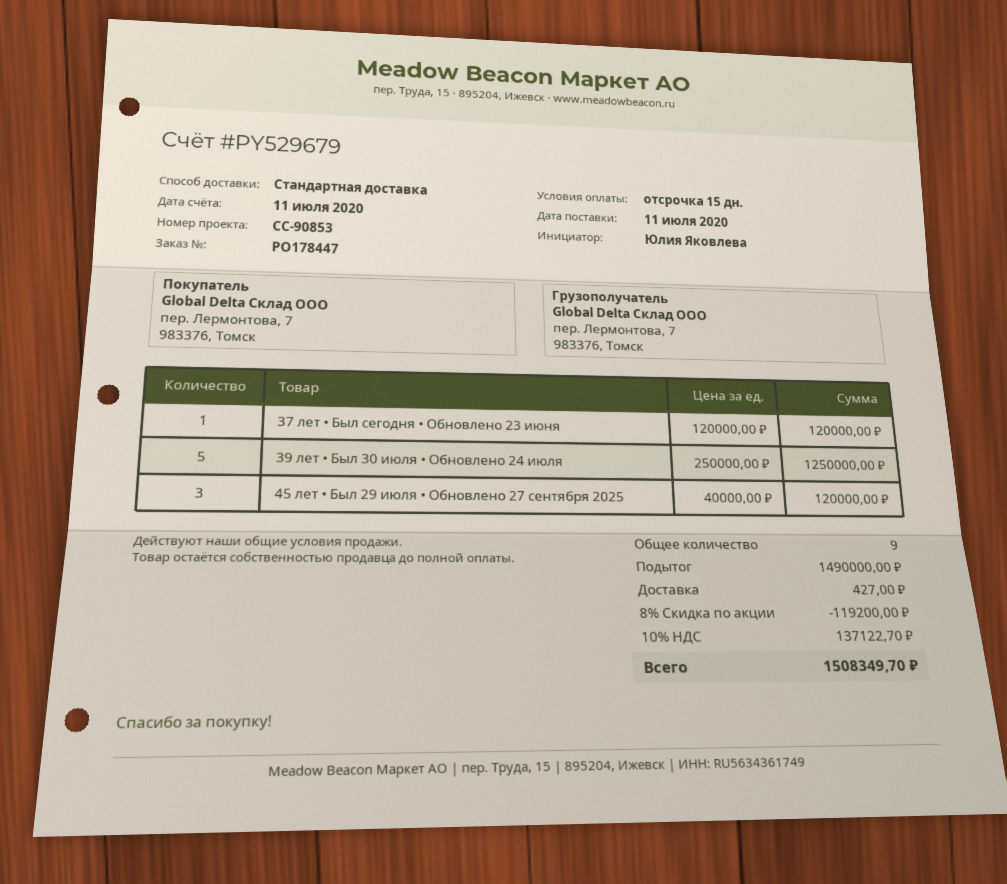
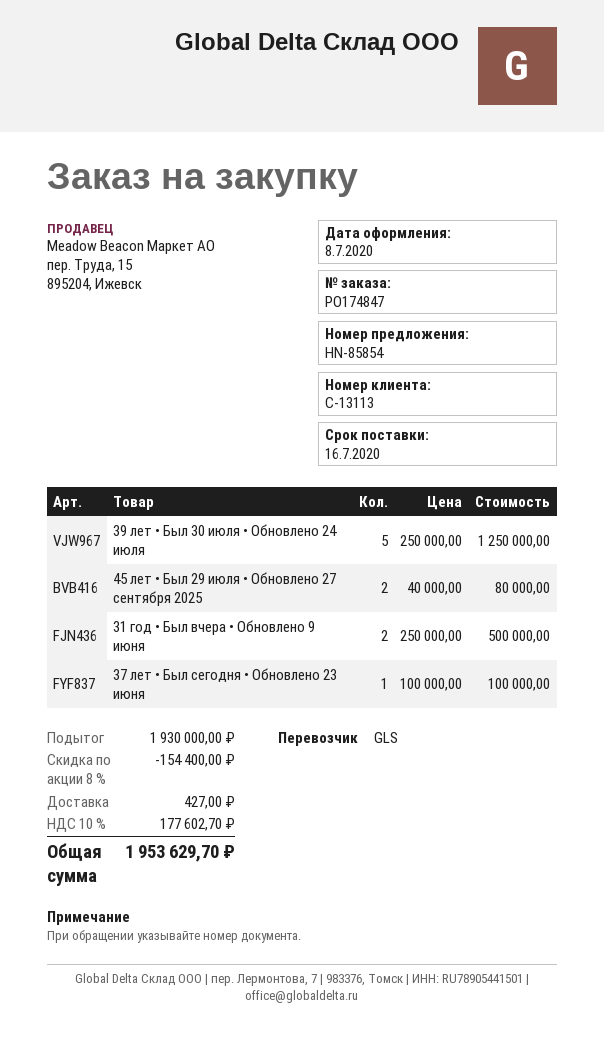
order number: PO178447 -> PO174847
delivery date: 2020-07-11 -> 2020-07-16
shipping method: standard -> GLS
37 лет • Был сегодня • Обновлено 23 июня: 1 x 120000.00 = 120000.00 -> 1 x 100000.00 = 100000.00
45 лет • Был 29 июля • Обновлено 27 сентября 2025: 3 x 40000.00 = 120000.00 -> 2 x 40000.00 = 80000.00
31 год • Был вчера • Обновлено 9 июня: none -> 2 x 250000.00 = 500000.00
subtotal: 1490000.00 -> 1930000.00
discount: 8% = 119200.00 -> 8% = 154400.00
tax: 10% = 137122.70 -> 10% = 177602.70
total: 1508349.70 -> 1953629.70

